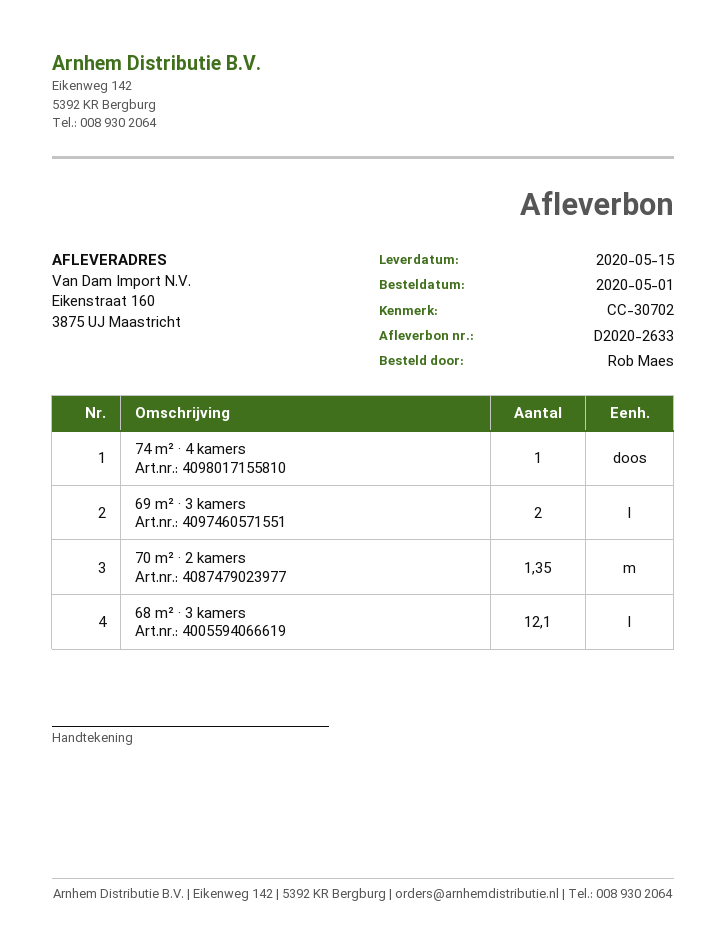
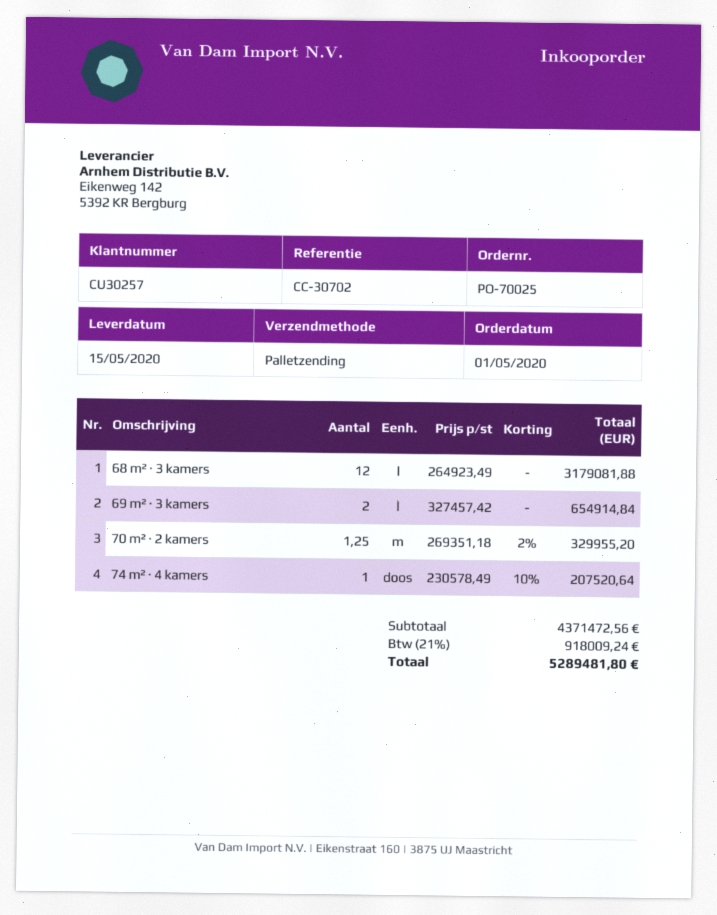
70 m² · 2 kamers: 1.35 -> 1.25
68 m² · 3 kamers: 12.1 -> 12

